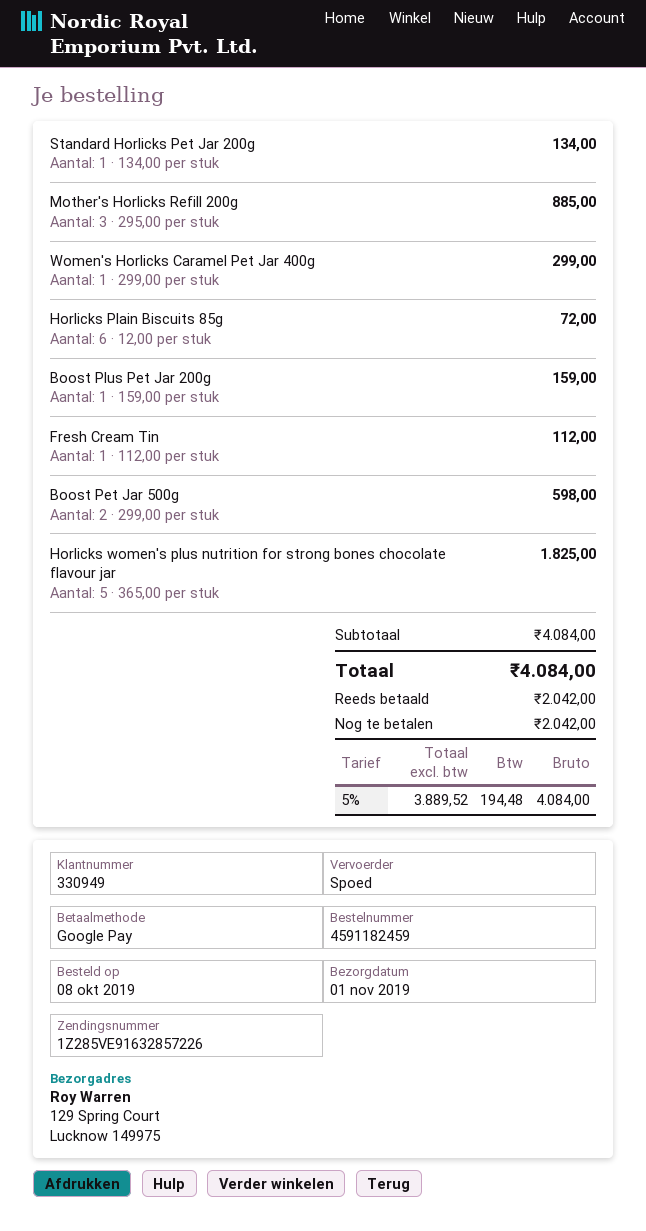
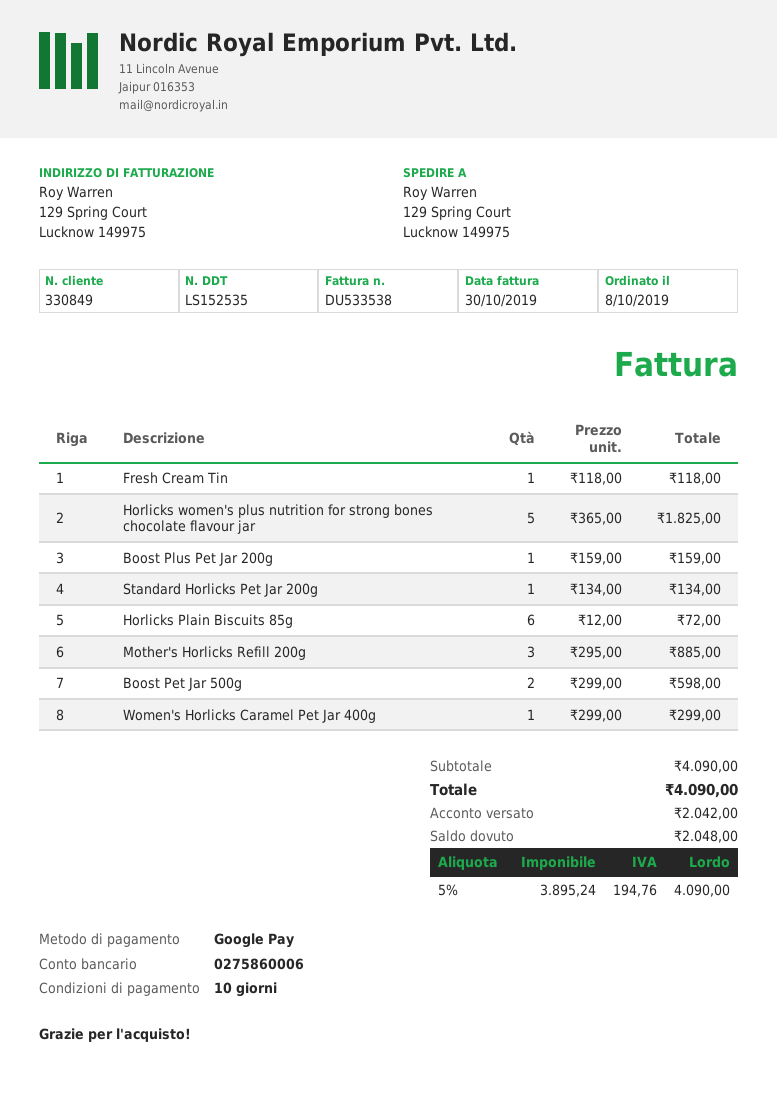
customer number: 330949 -> 330849
Fresh Cream Tin: 1 x 112.00 = 112.00 -> 1 x 118.00 = 118.00
subtotal: 4084.00 -> 4090.00
net: 3889.52 -> 3895.24
tax: 5% = 194.48 -> 5% = 194.76
total: 4084.00 -> 4090.00
balance: 2042.00 -> 2048.00

